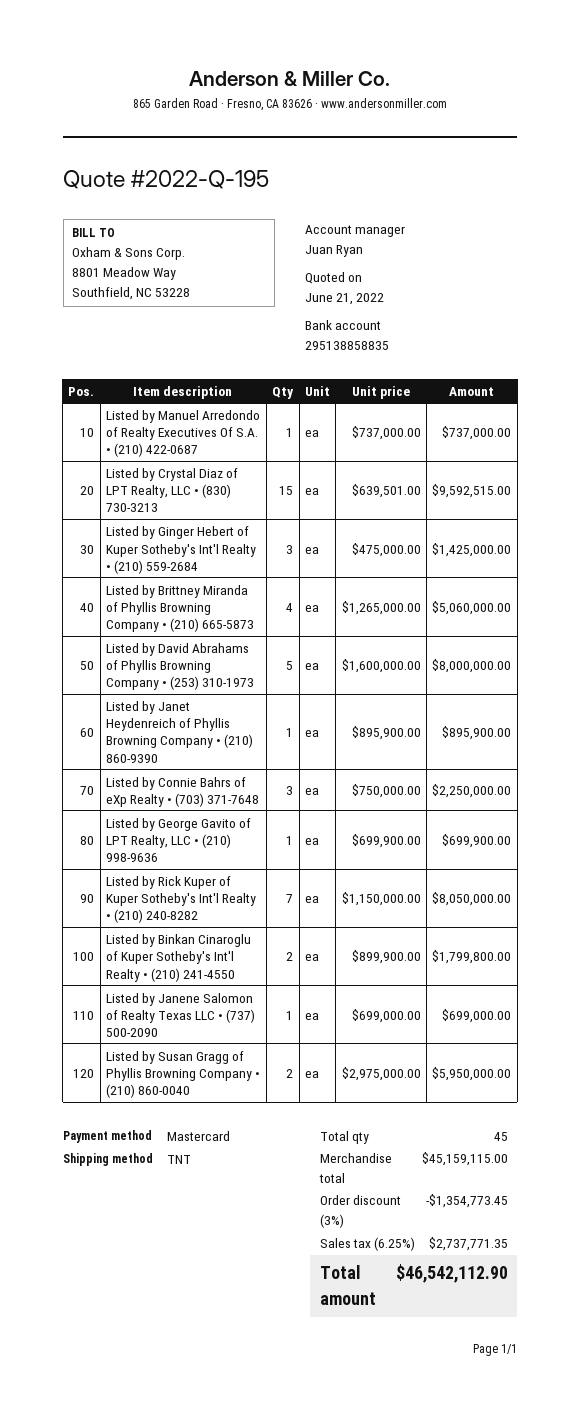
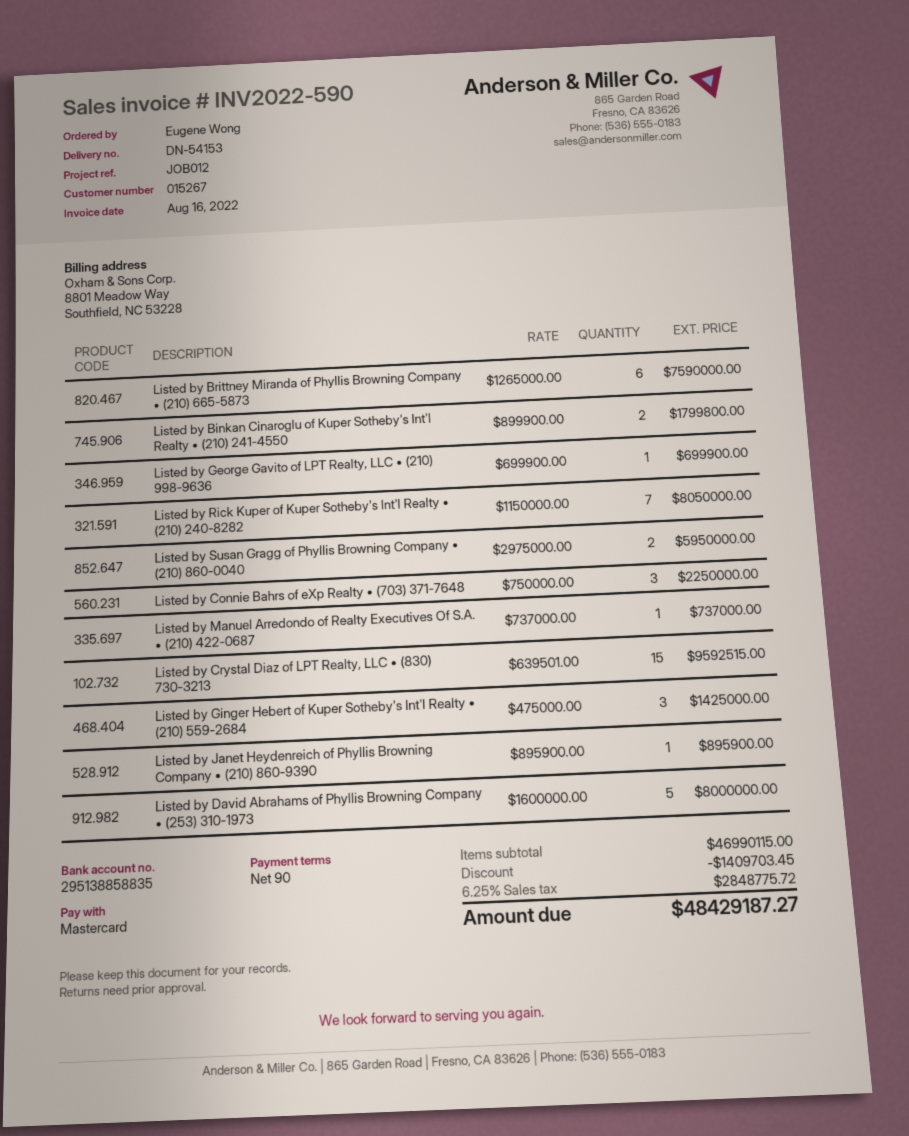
Listed by Brittney Miranda of Phyllis Browning Company • (210) 665-5873: 4 x 1265000.00 = 5060000.00 -> 6 x 1265000.00 = 7590000.00
Listed by Janene Salomon of Realty Texas LLC • (737) 500-2090: 1 x 699000.00 = 699000.00 -> none
subtotal: 45159115.00 -> 46990115.00
discount: 1354773.45 -> 1409703.45
tax: 6.25% = 2737771.35 -> 6.25% = 2848775.72
total: 46542112.90 -> 48429187.27

